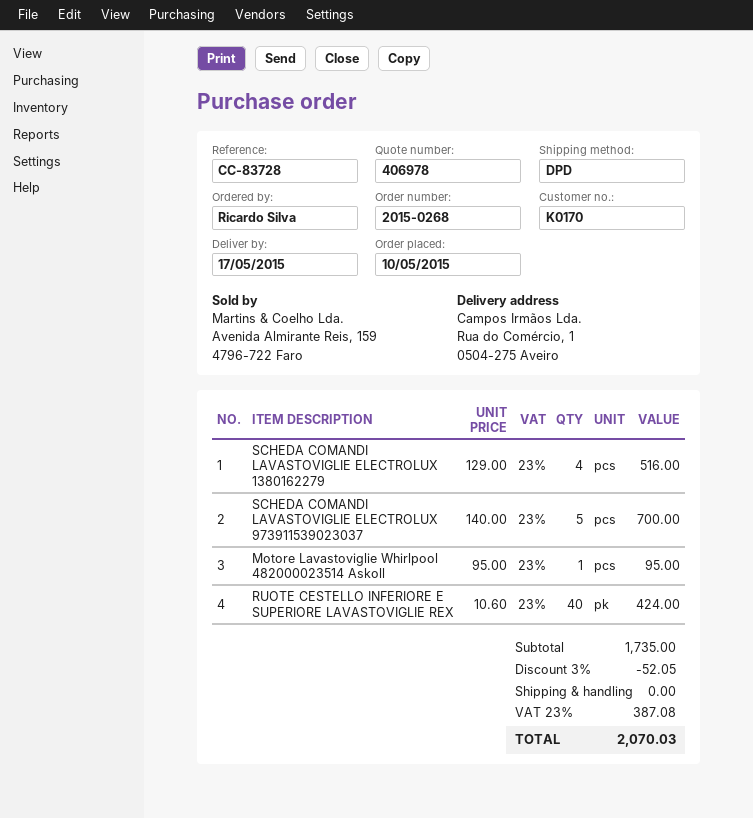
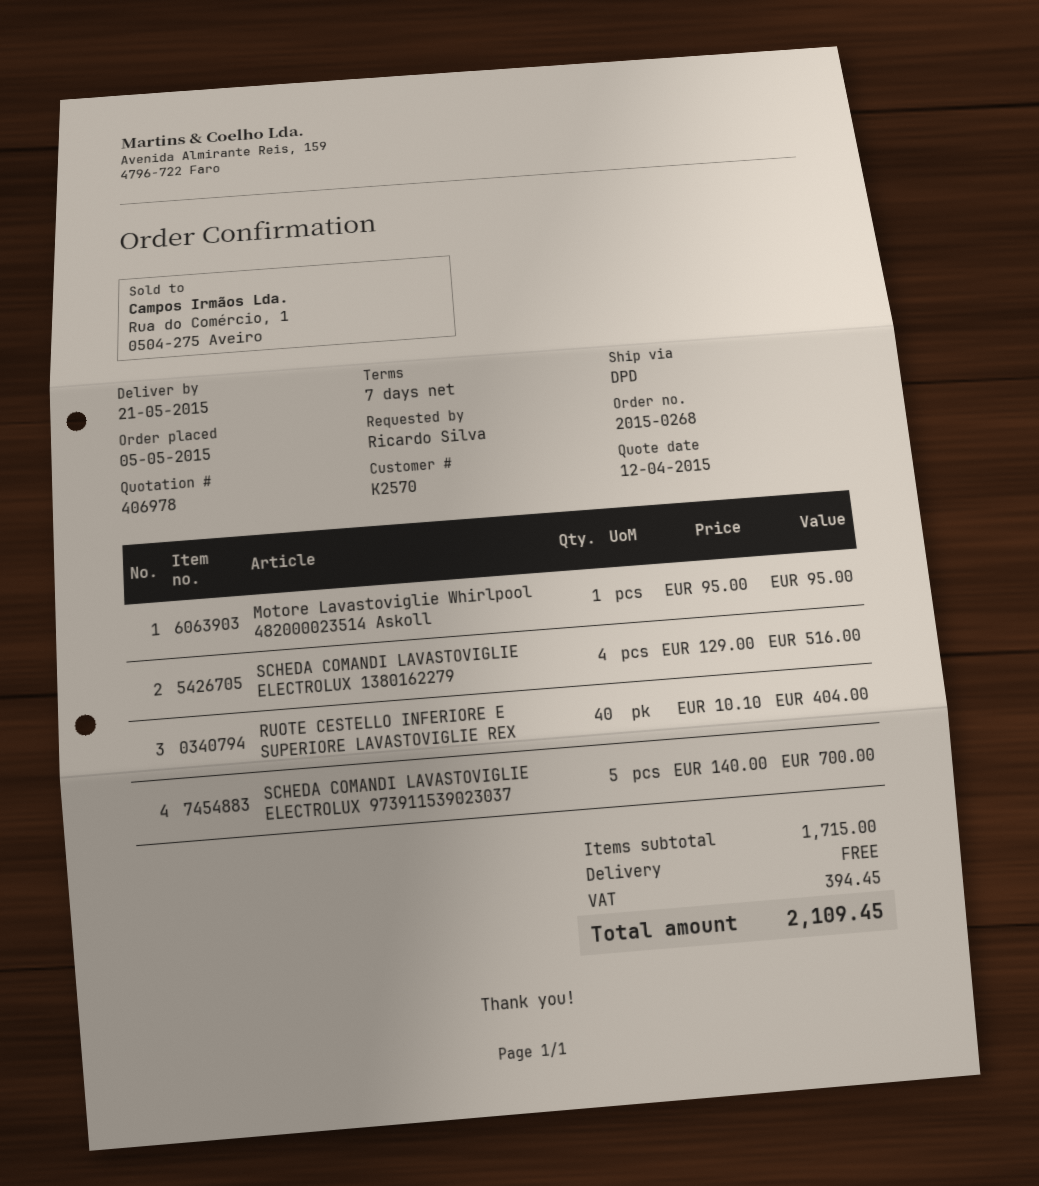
order date: 2015-05-10 -> 2015-05-05
delivery date: 2015-05-17 -> 2015-05-21
customer number: K0170 -> K2570
RUOTE CESTELLO INFERIORE E SUPERIORE LAVASTOVIGLIE REX: 40 x 10.60 = 424.00 -> 40 x 10.10 = 404.00
subtotal: 1735.00 -> 1715.00
discount: 3% = 52.05 -> none
tax: 387.08 -> 394.45
total: 2070.03 -> 2109.45

